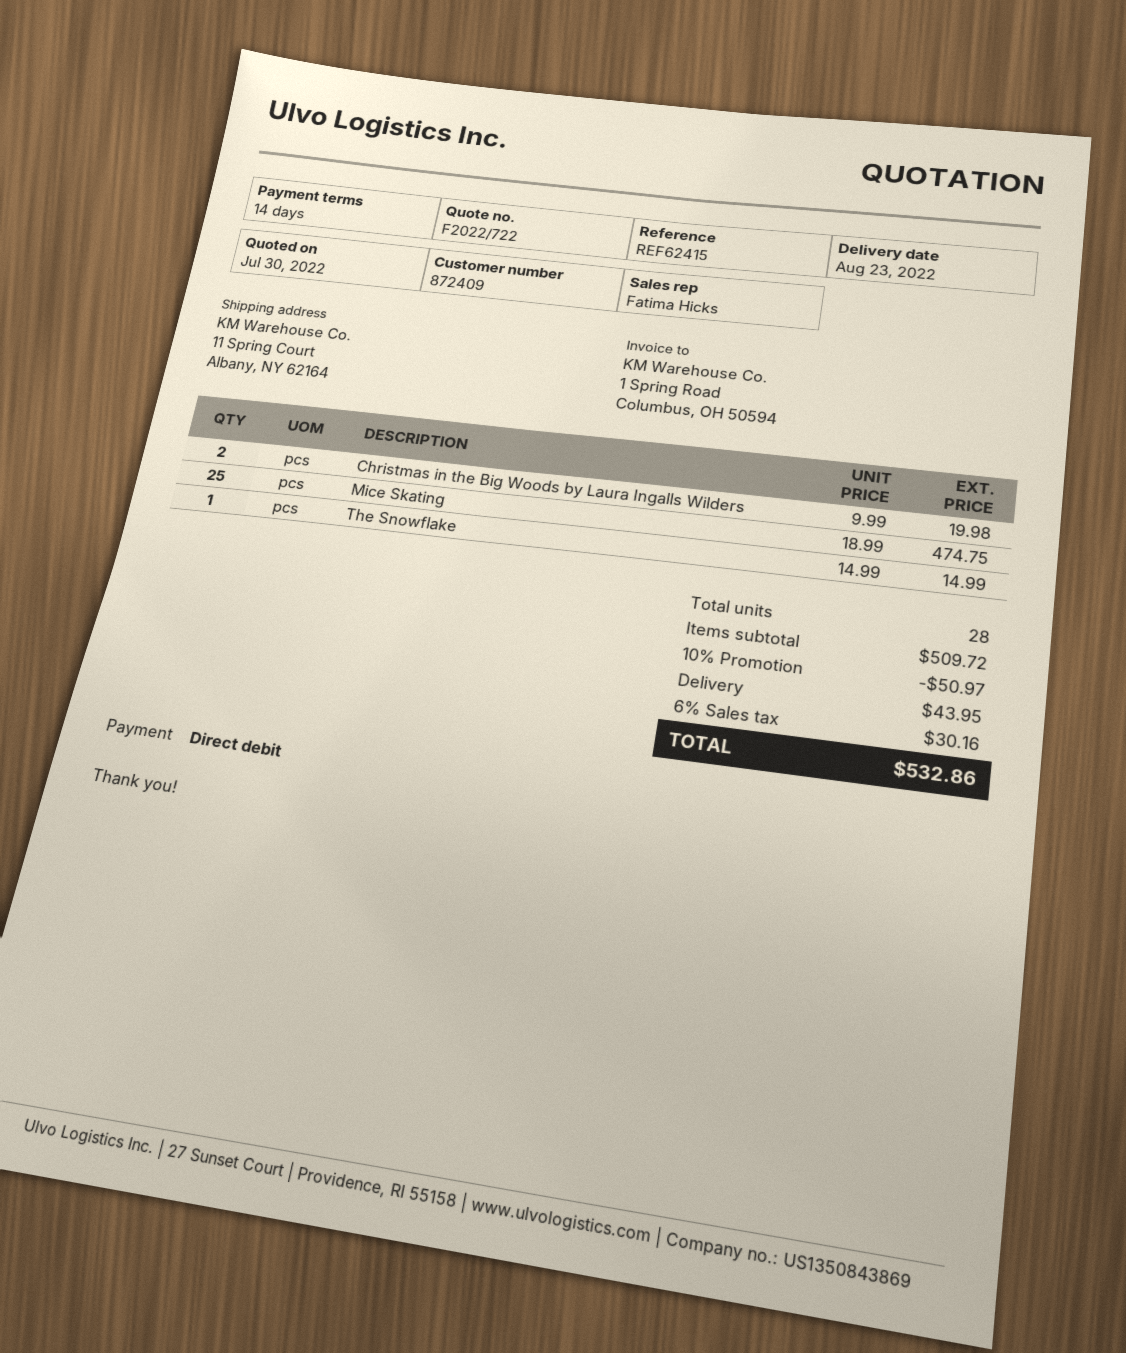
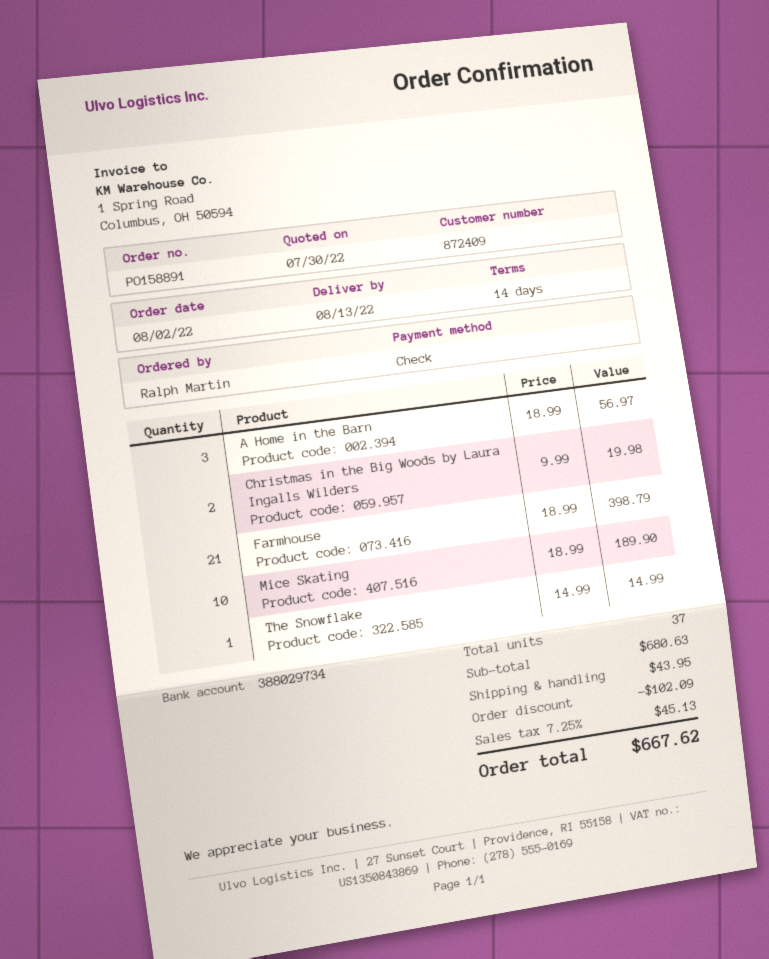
delivery date: 2022-08-23 -> 2022-08-13
payment method: direct debit -> cheque
Mice Skating: 25 x 18.99 = 474.75 -> 10 x 18.99 = 189.90
A Home in the Barn: none -> 3 x 18.99 = 56.97
Farmhouse: none -> 21 x 18.99 = 398.79
total quantity: 28 -> 37
subtotal: 509.72 -> 680.63
discount: 50.97 -> 102.09
tax: 6% = 30.16 -> 7.25% = 45.13
total: 532.86 -> 667.62

